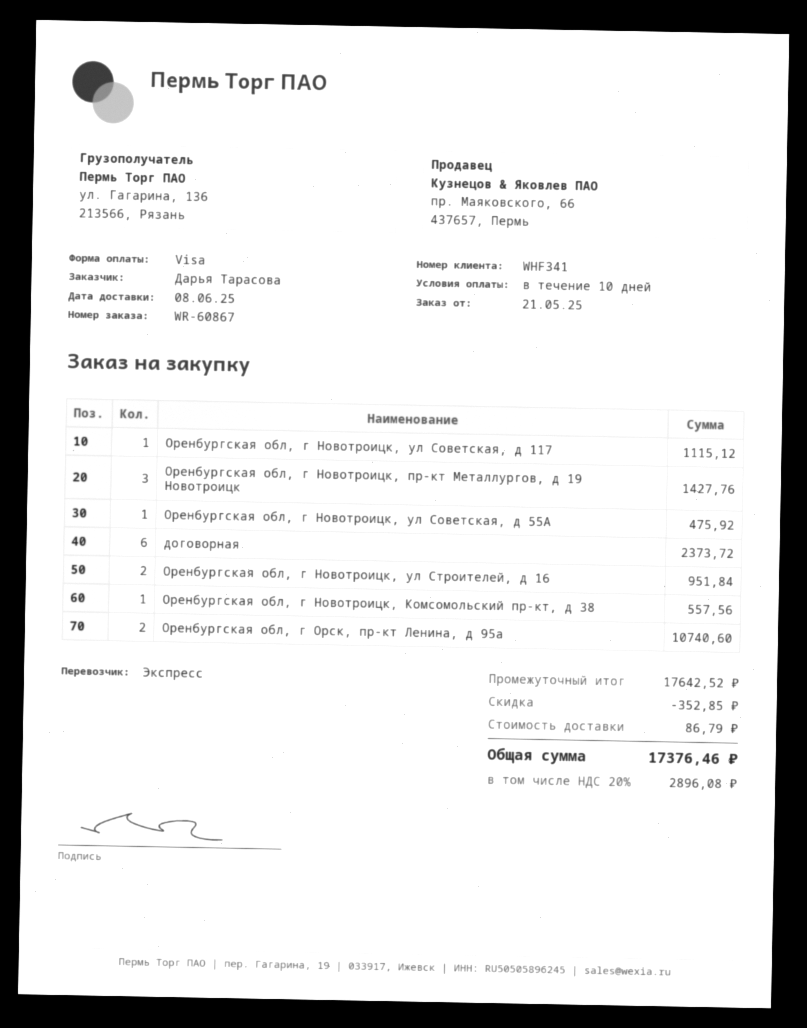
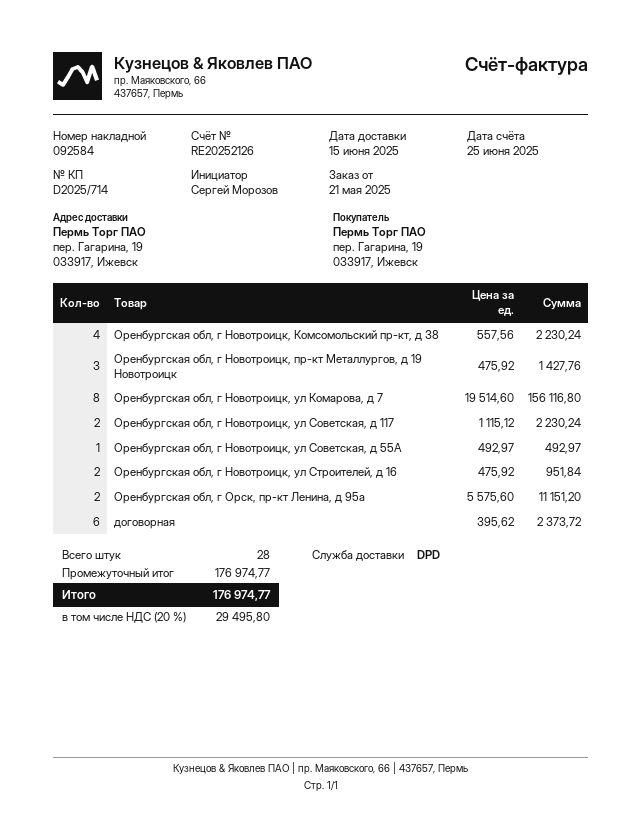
delivery date: 2025-06-08 -> 2025-06-15
ordered by: Дарья Тарасова -> Сергей Морозов
shipping method: express -> DPD
ship to: ул. Гагарина, 136, 213566, Рязань -> пер. Гагарина, 19, 033917, Ижевск
Оренбургская обл, г Новотроицк, ул Советская, д 117: 1 for 1115.12 -> 2 for 2230.24
Оренбургская обл, г Новотроицк, ул Советская, д 55А: 1 for 475.92 -> 1 for 492.97
Оренбургская обл, г Новотроицк, Комсомольский пр-кт, д 38: 1 for 557.56 -> 4 for 2230.24
Оренбургская обл, г Орск, пр-кт Ленина, д 95а: 2 for 10740.60 -> 2 for 11151.20
Оренбургская обл, г Новотроицк, ул Комарова, д 7: none -> 8 for 156116.80
subtotal: 17642.52 -> 176974.77
discount: 352.85 -> none
shipping: 86.79 -> none
tax: 20% = 2896.08 -> 20% = 29495.80
total: 17376.46 -> 176974.77

